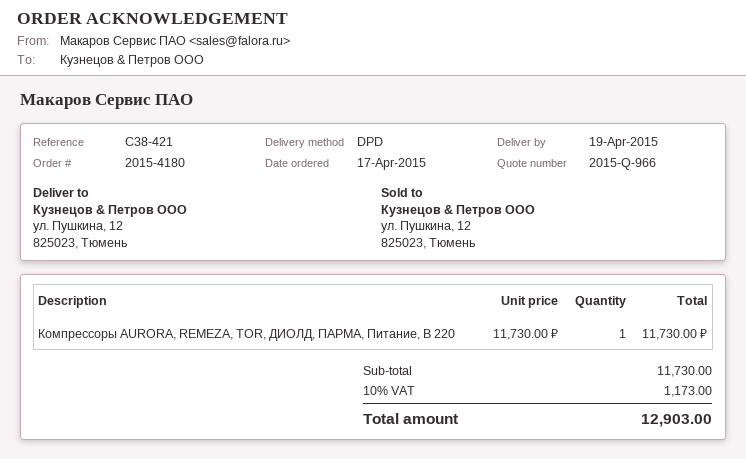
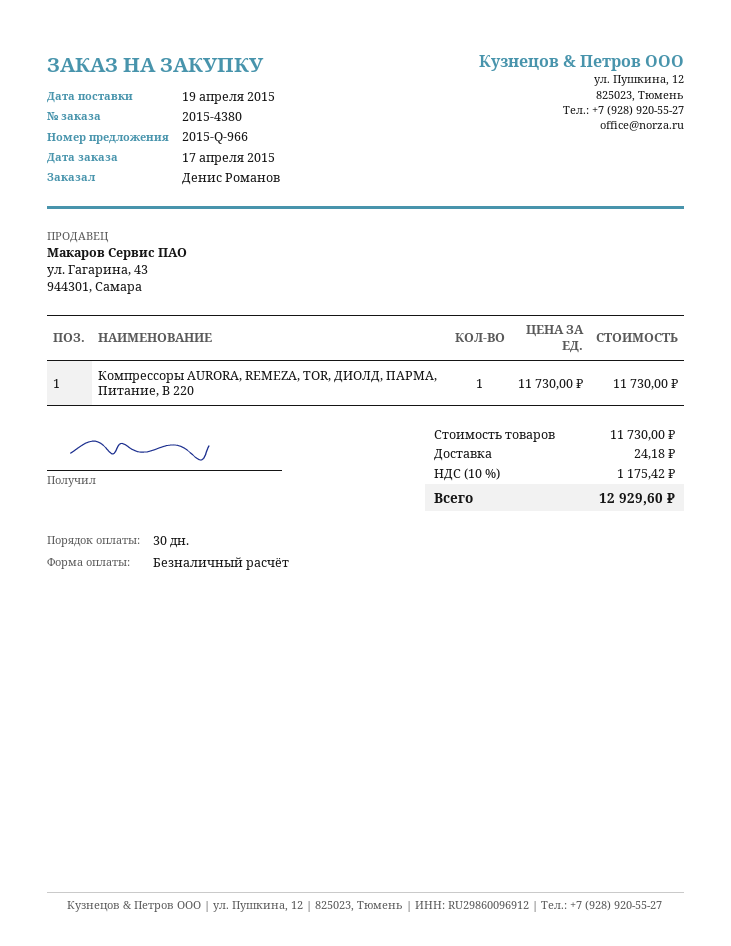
order number: 2015-4180 -> 2015-4380
shipping: none -> 24.18
tax: 10% = 1173.00 -> 10% = 1175.42
total: 12903.00 -> 12929.60

